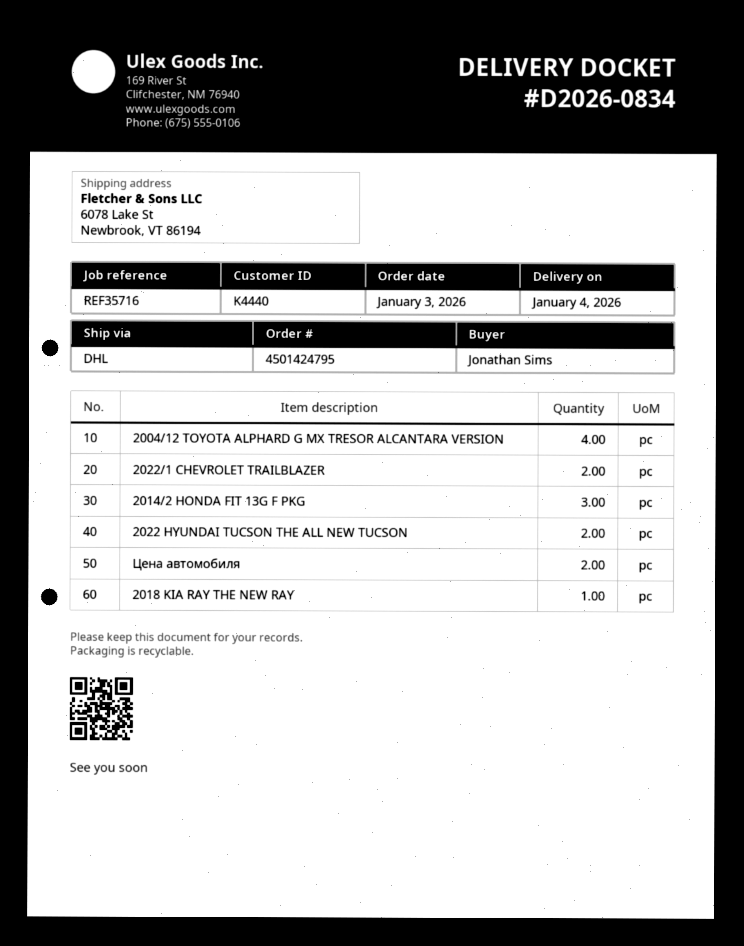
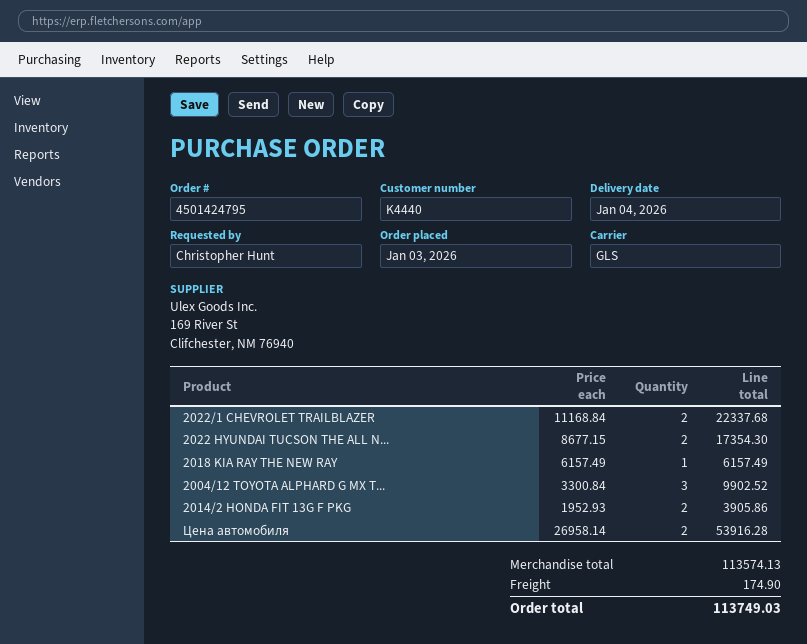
ordered by: Jonathan Sims -> Christopher Hunt
shipping method: DHL -> GLS
2004/12 TOYOTA ALPHARD G MX TRESOR ALCANTARA VERSION: 4 -> 3
2014/2 HONDA FIT 13G F PKG: 3 -> 2

